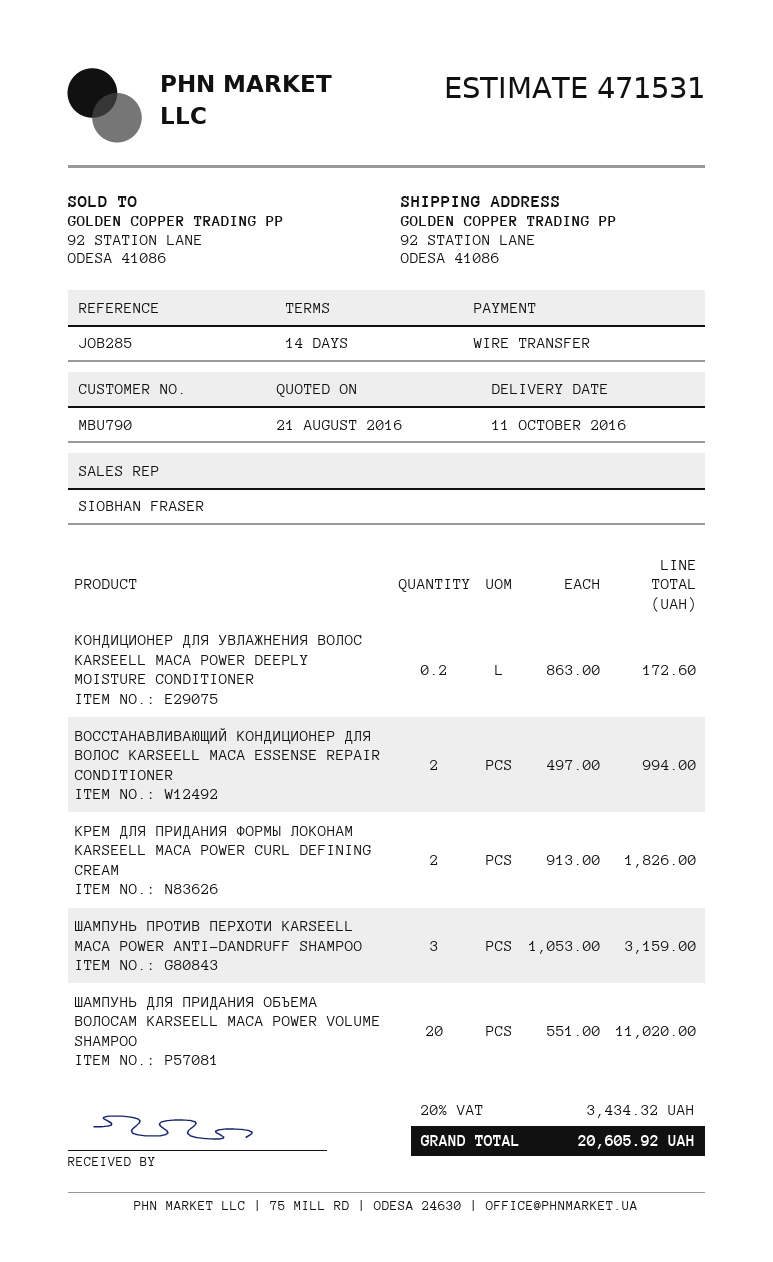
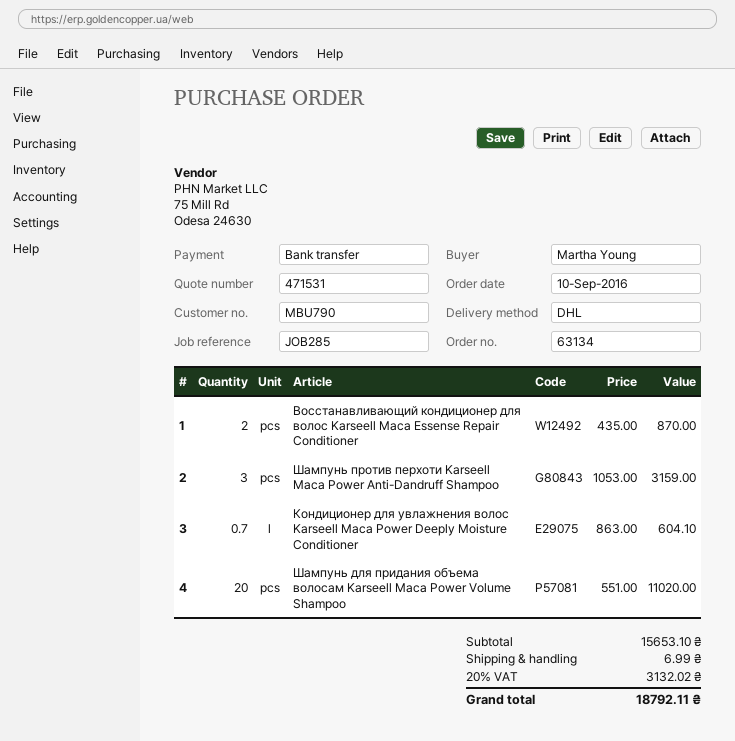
КОНДИЦИОНЕР ДЛЯ УВЛАЖНЕНИЯ ВОЛОС KARSEELL MACA POWER DEEPLY MOISTURE CONDITIONER: 0.2 x 863.00 = 172.60 -> 0.7 x 863.00 = 604.10
ВОССТАНАВЛИВАЮЩИЙ КОНДИЦИОНЕР ДЛЯ ВОЛОС KARSEELL MACA ESSENSE REPAIR CONDITIONER: 2 x 497.00 = 994.00 -> 2 x 435.00 = 870.00
КРЕМ ДЛЯ ПРИДАНИЯ ФОРМЫ ЛОКОНАМ KARSEELL MACA POWER CURL DEFINING CREAM: 2 x 913.00 = 1826.00 -> none
shipping: none -> 6.99
tax: 20% = 3434.32 -> 20% = 3132.02
total: 20605.92 -> 18792.11

